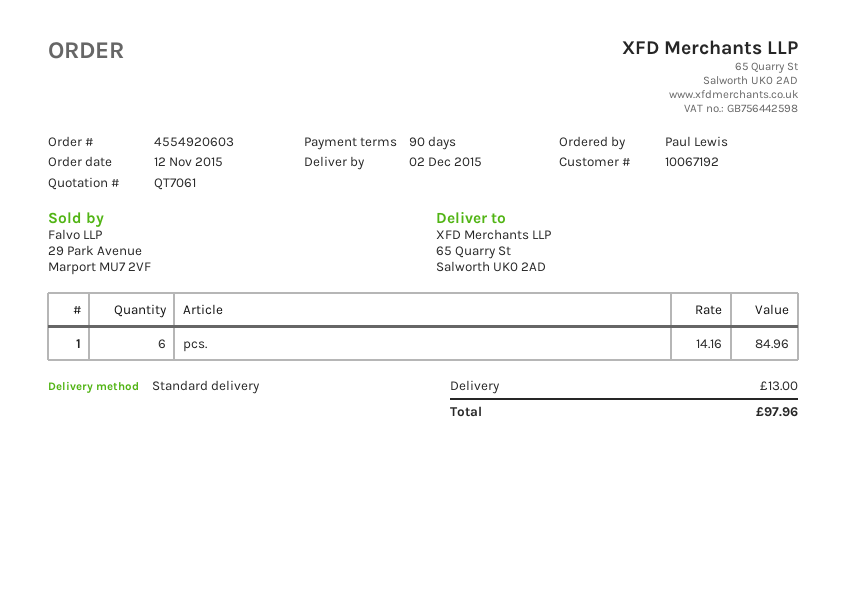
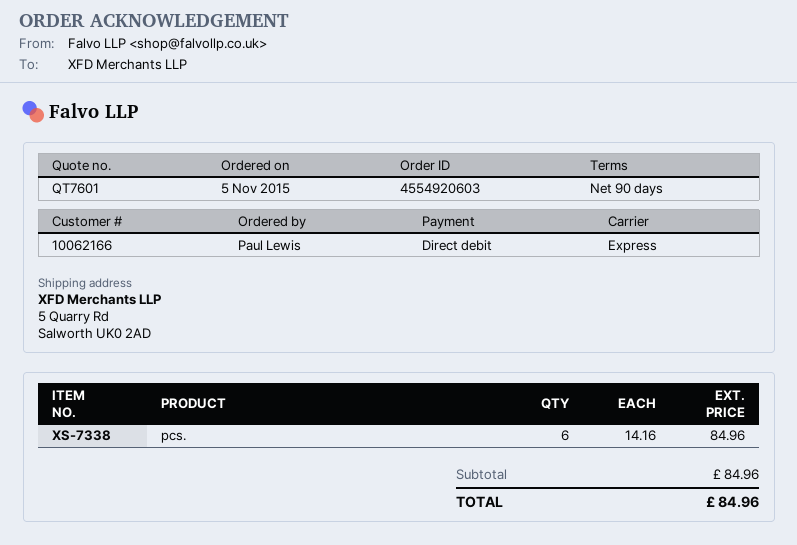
quote number: QT7061 -> QT7601
order date: 2015-11-12 -> 2015-11-05
customer number: 10067192 -> 10062166
shipping method: standard -> express
ship to: 65 Quarry St, Salworth UK0 2AD -> 5 Quarry Rd, Salworth UK0 2AD
shipping: 13.00 -> none
total: 97.96 -> 84.96

